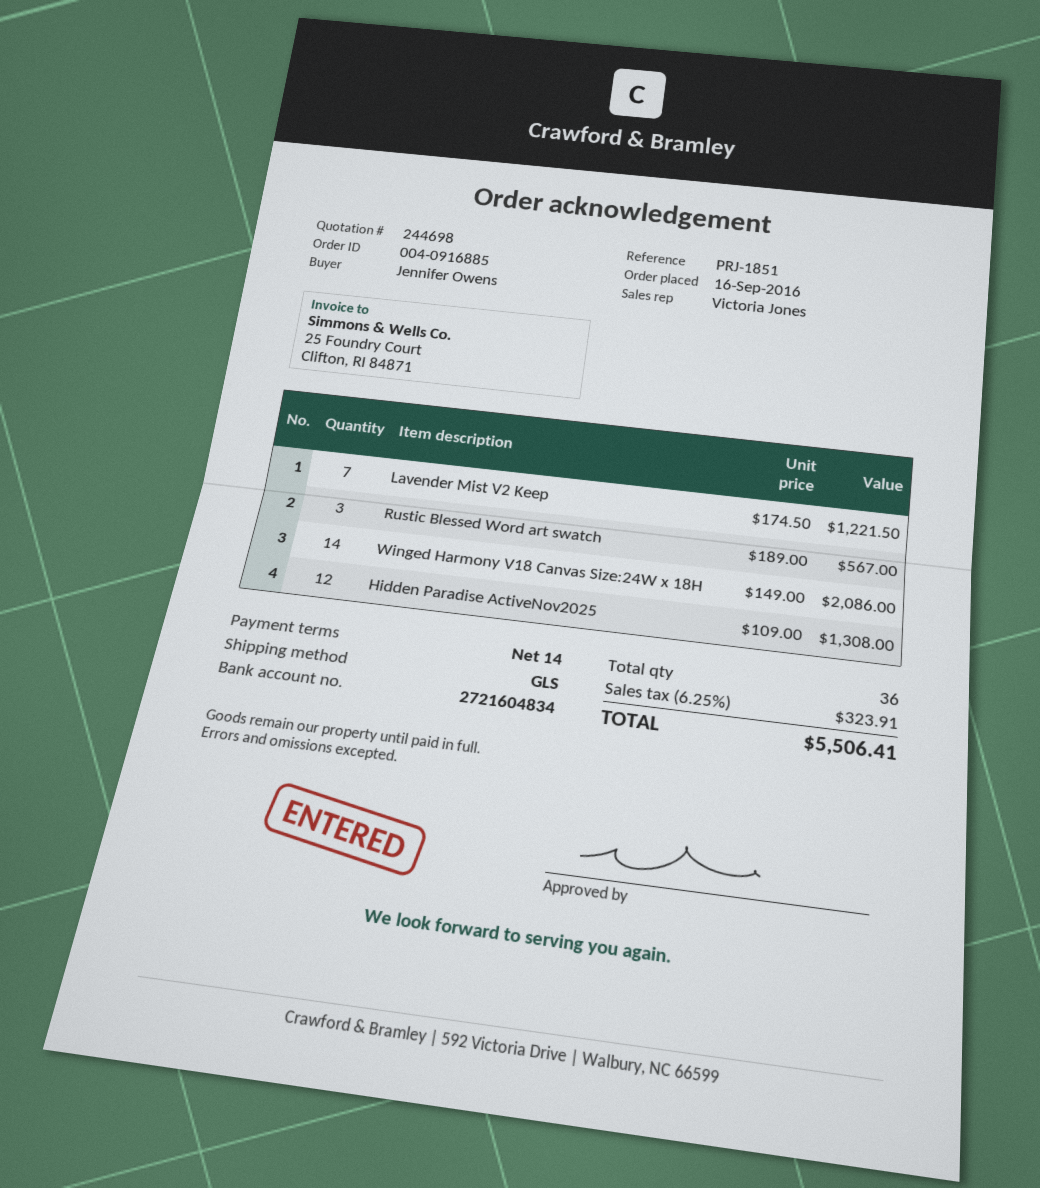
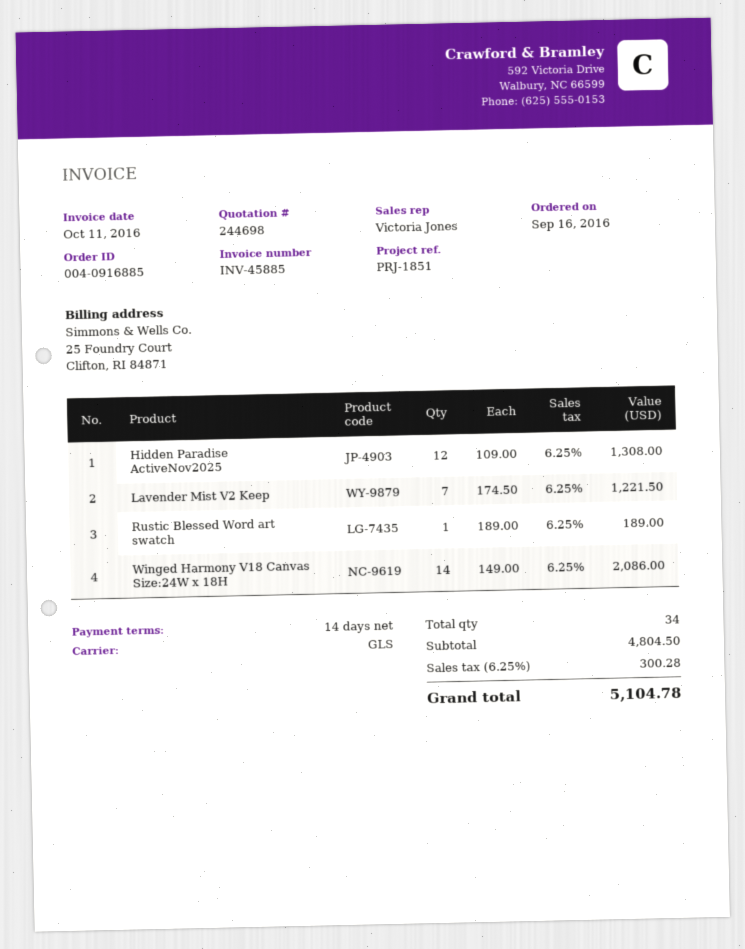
Rustic Blessed Word art swatch: 3 x 189.00 = 567.00 -> 1 x 189.00 = 189.00
total quantity: 36 -> 34
tax: 6.25% = 323.91 -> 6.25% = 300.28
total: 5506.41 -> 5104.78

